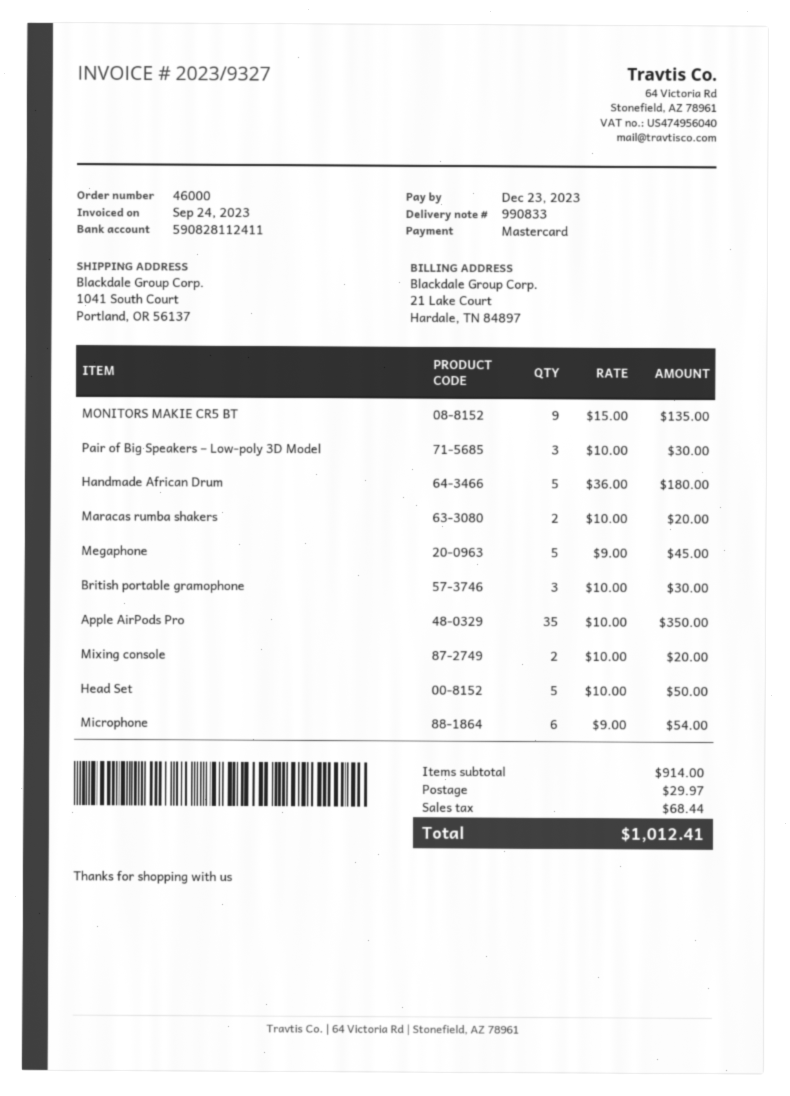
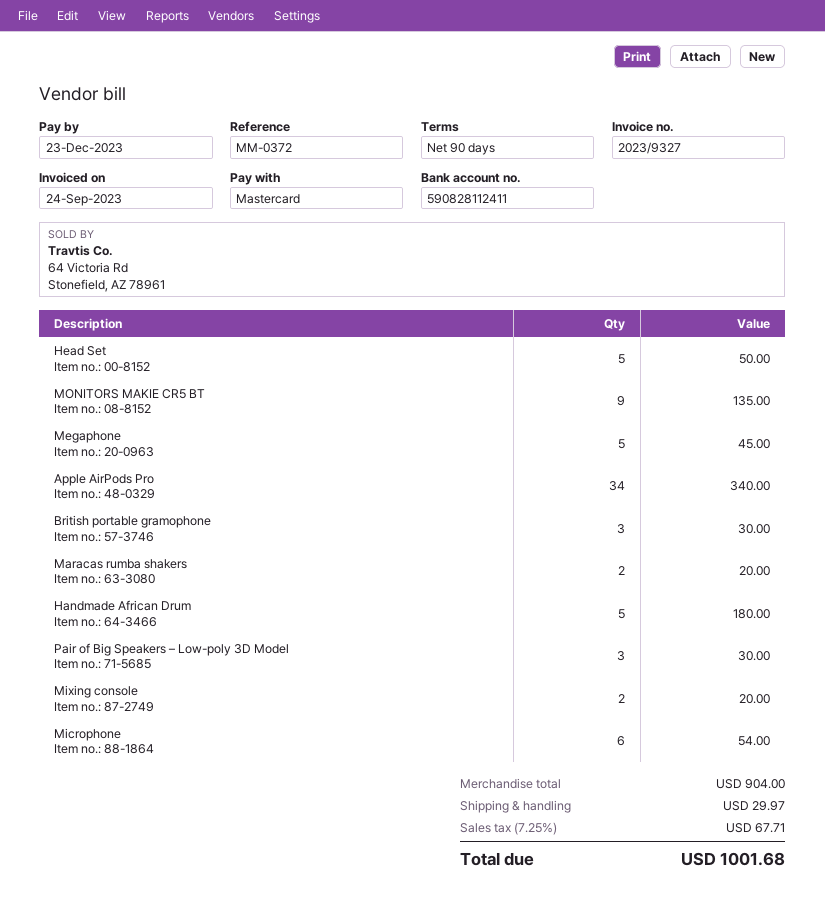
Apple AirPods Pro: 35 for 350.00 -> 34 for 340.00
subtotal: 914.00 -> 904.00
tax: 68.44 -> 67.71
total: 1012.41 -> 1001.68

